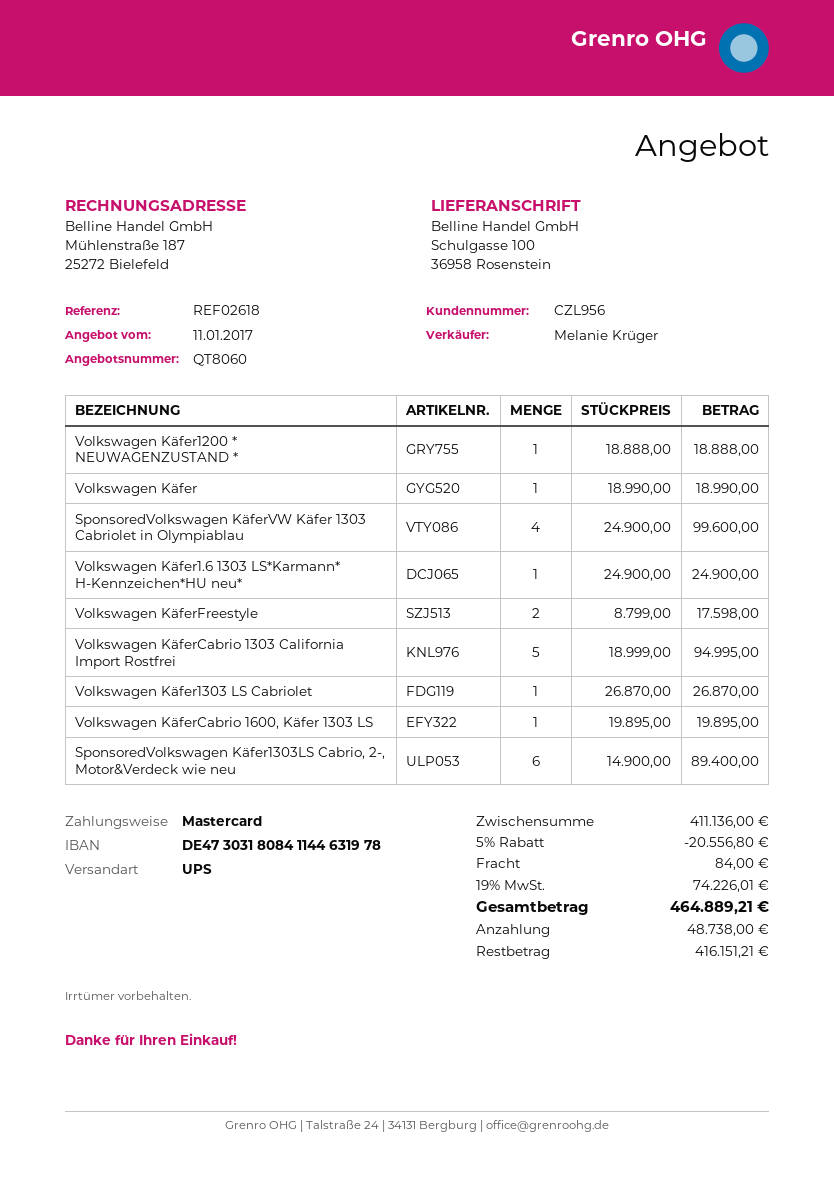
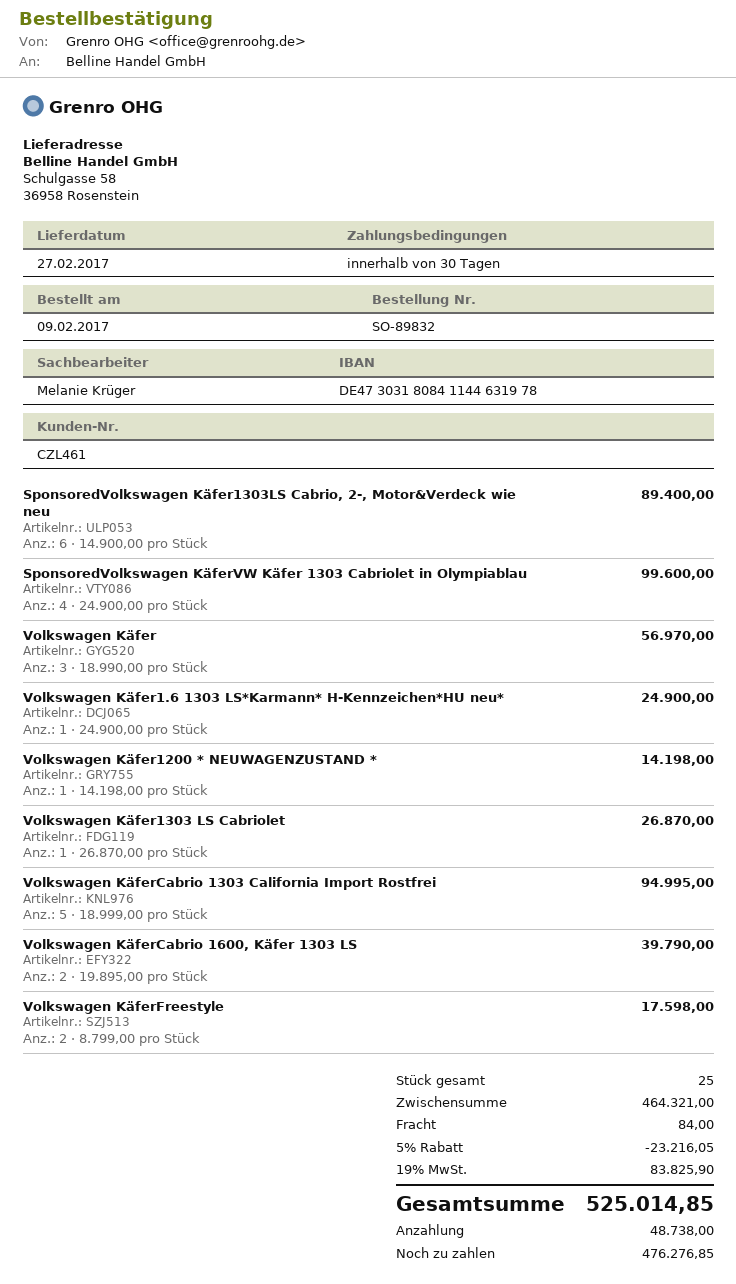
customer number: CZL956 -> CZL461
ship to: Schulgasse 100, 36958 Rosenstein -> Schulgasse 58, 36958 Rosenstein
Volkswagen Käfer1200 * NEUWAGENZUSTAND *: 1 x 18888.00 = 18888.00 -> 1 x 14198.00 = 14198.00
Volkswagen Käfer: 1 x 18990.00 = 18990.00 -> 3 x 18990.00 = 56970.00
Volkswagen KäferCabrio 1600, Käfer 1303 LS: 1 x 19895.00 = 19895.00 -> 2 x 19895.00 = 39790.00
subtotal: 411136.00 -> 464321.00
discount: 5% = 20556.80 -> 5% = 23216.05
tax: 19% = 74226.01 -> 19% = 83825.90
total: 464889.21 -> 525014.85
balance: 416151.21 -> 476276.85

